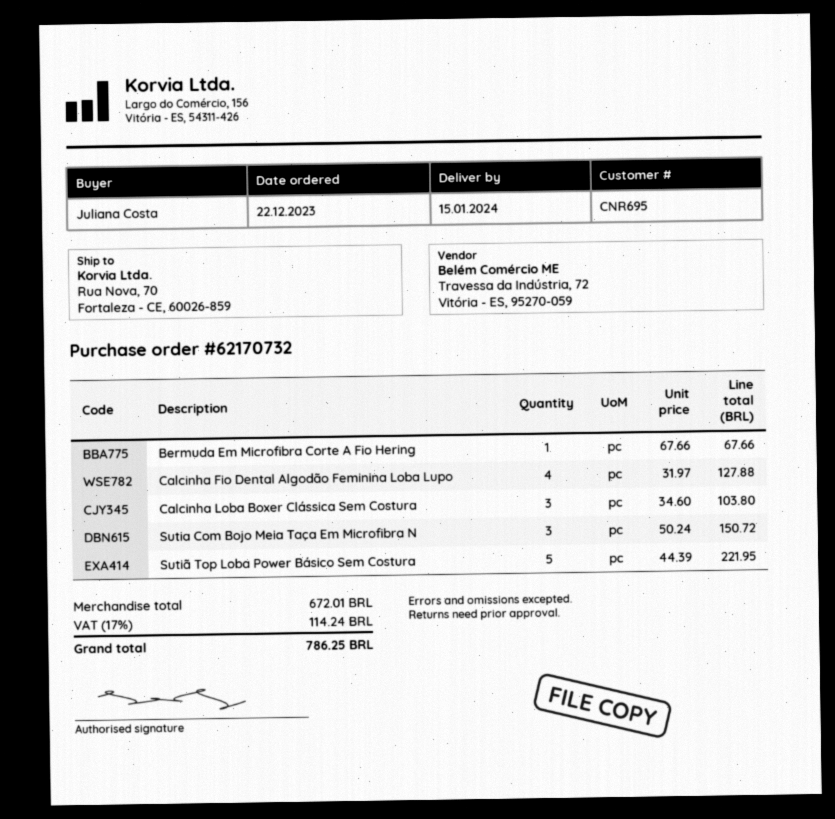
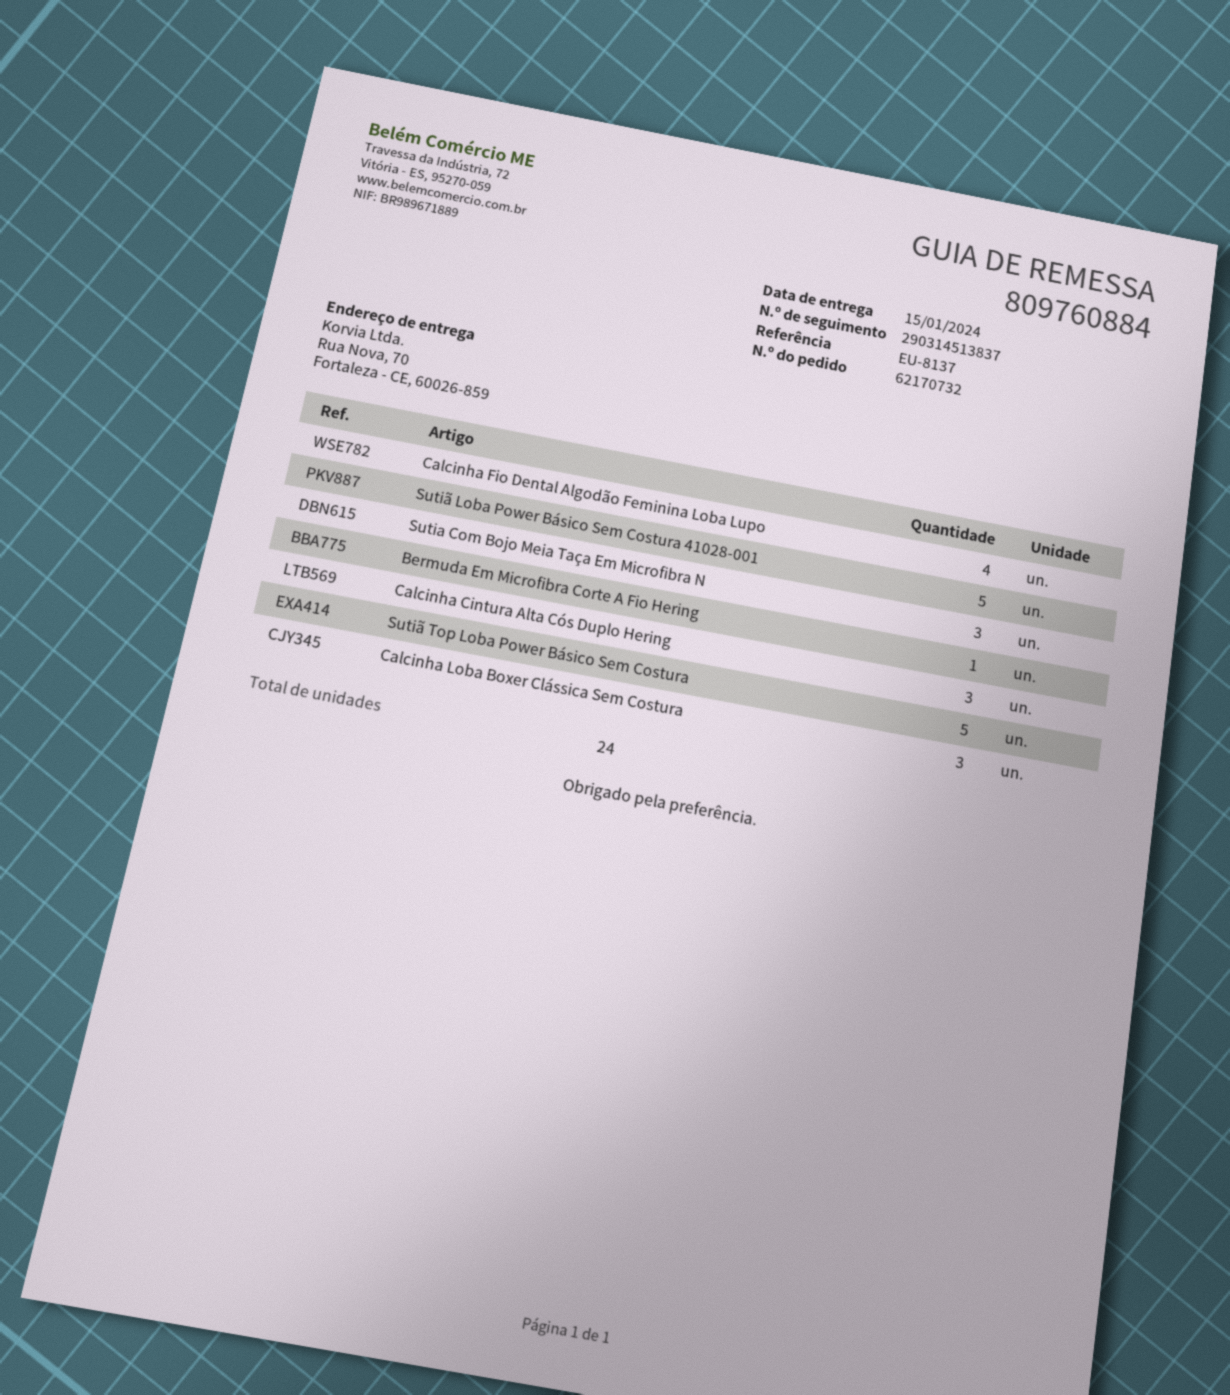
Sutiã Loba Power Básico Sem Costura 41028-001: none -> 5
Calcinha Cintura Alta Cós Duplo Hering: none -> 3

